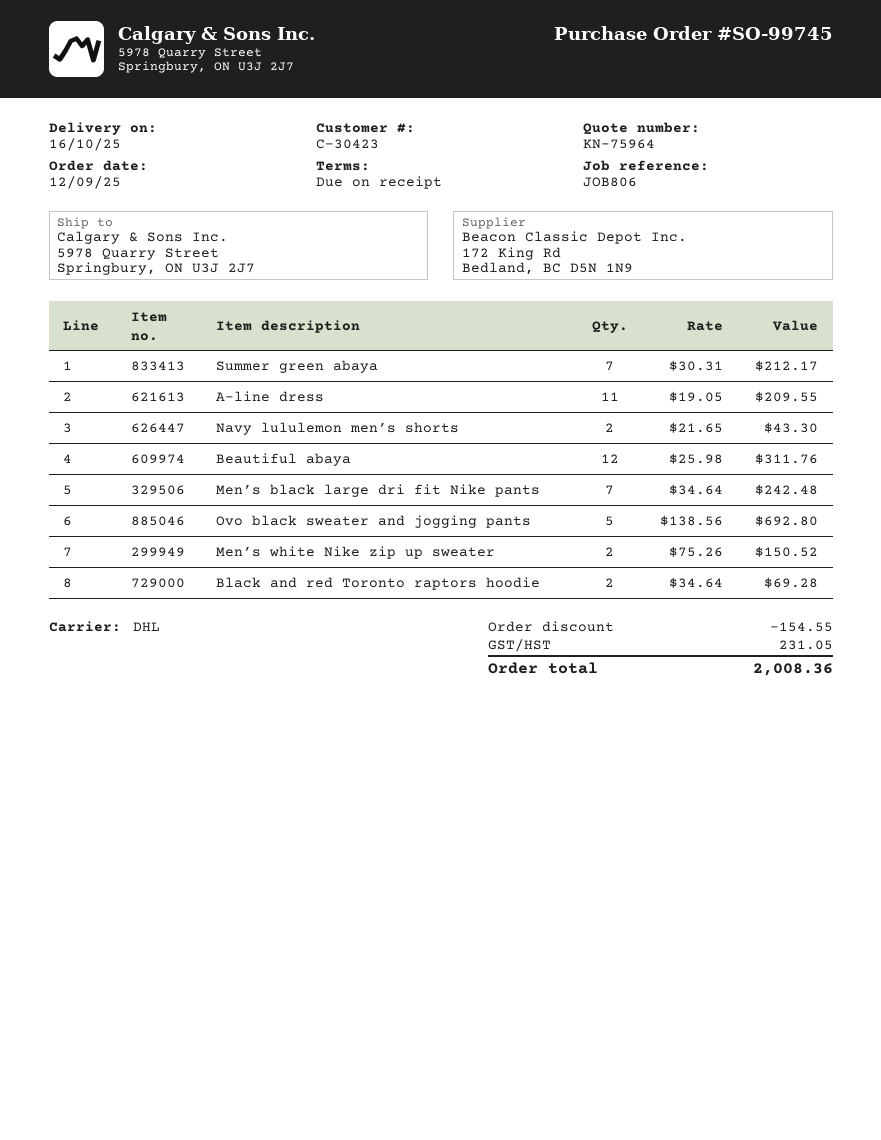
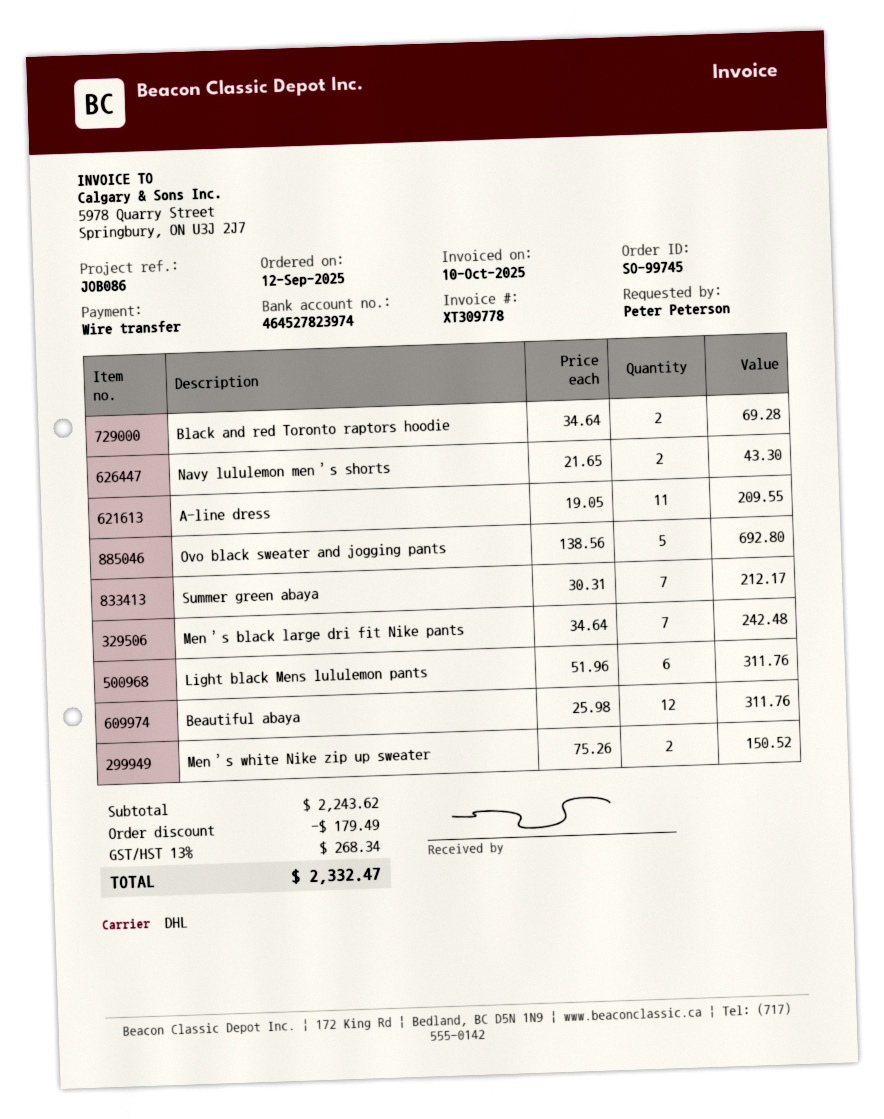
reference: JOB806 -> JOB086
Light black Mens lululemon pants: none -> 6 x 51.96 = 311.76
discount: 154.55 -> 179.49
tax: 231.05 -> 268.34
total: 2008.36 -> 2332.47

